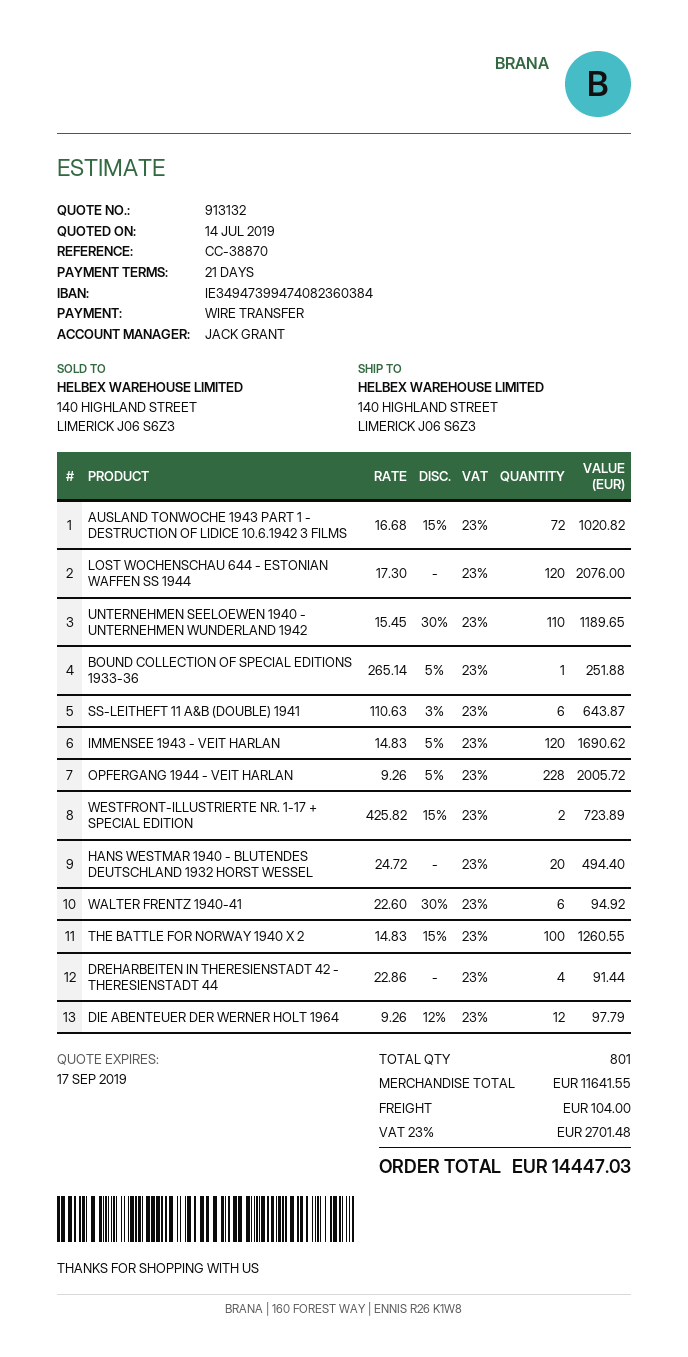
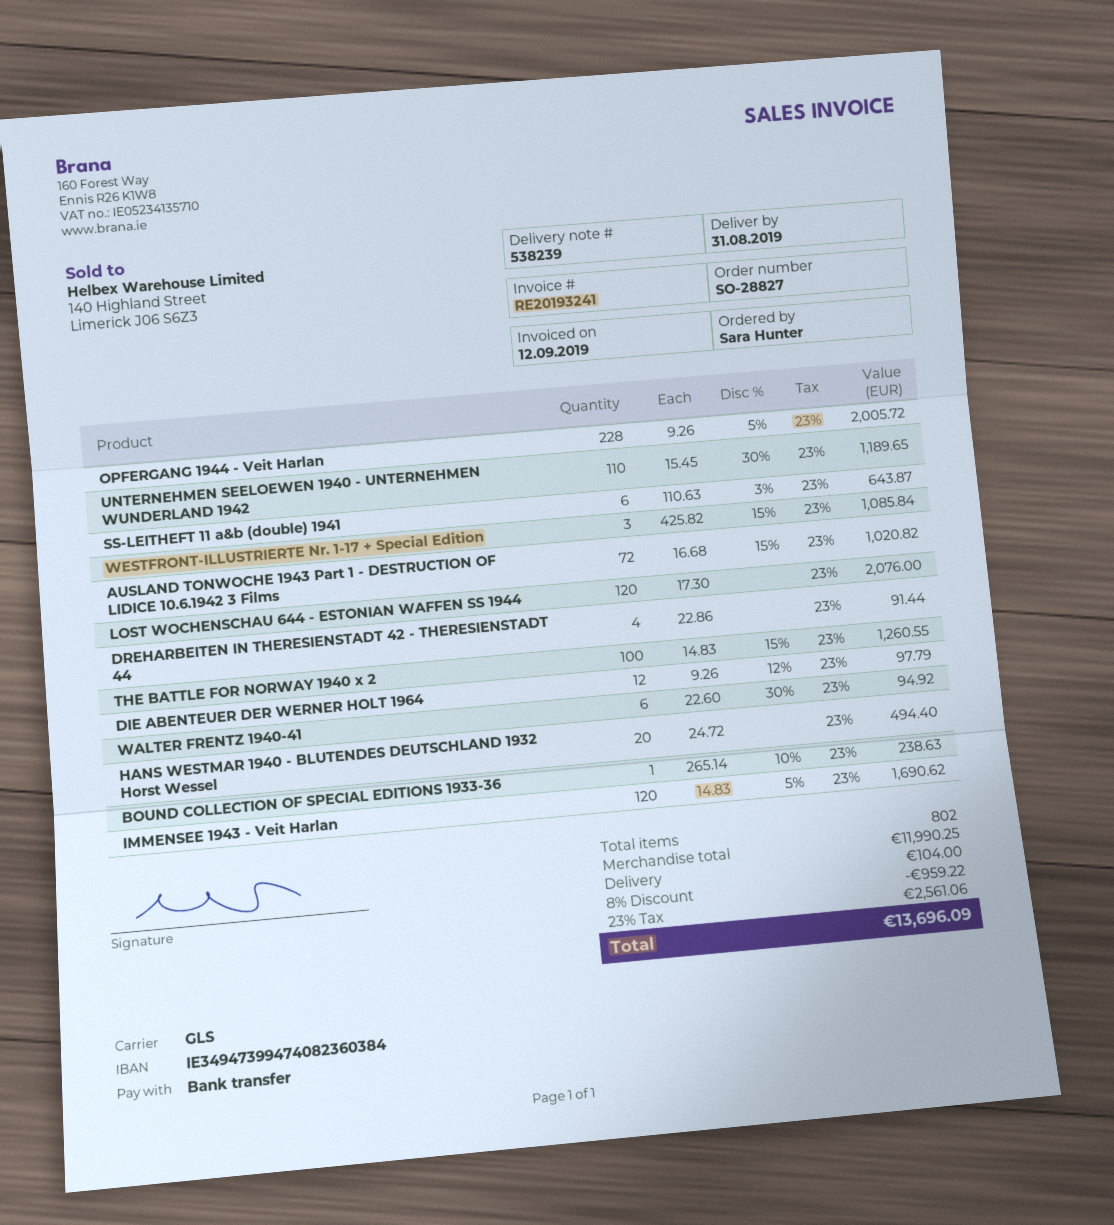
BOUND COLLECTION OF SPECIAL EDITIONS 1933-36: 1 x 265.14 - 5% = 251.88 -> 1 x 265.14 - 10% = 238.63
WESTFRONT-ILLUSTRIERTE NR. 1-17 + SPECIAL EDITION: 2 x 425.82 - 15% = 723.89 -> 3 x 425.82 - 15% = 1085.84
total quantity: 801 -> 802
subtotal: 11641.55 -> 11990.25
discount: none -> 8% = 959.22
tax: 23% = 2701.48 -> 23% = 2561.06
total: 14447.03 -> 13696.09

